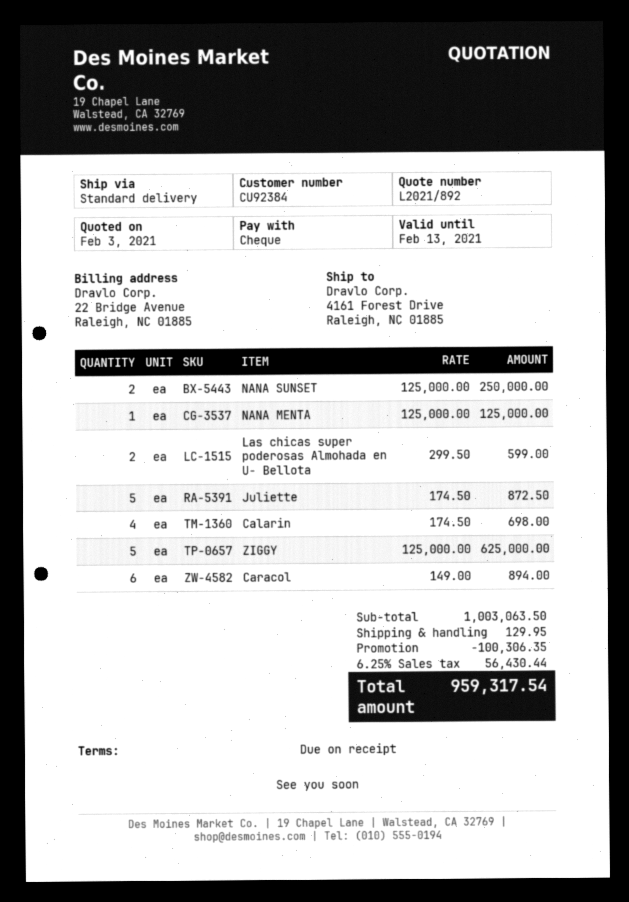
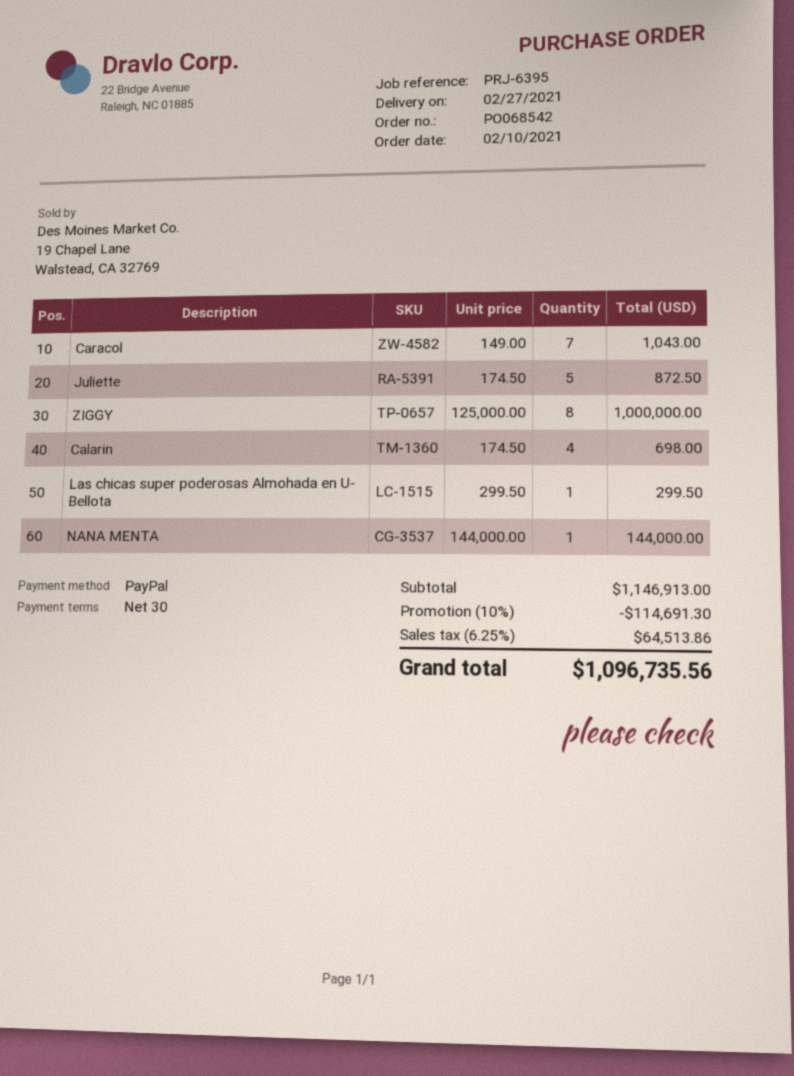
payment terms: on receipt -> 30 days
payment method: cheque -> PayPal
NANA SUNSET: 2 x 125000.00 = 250000.00 -> none
NANA MENTA: 1 x 125000.00 = 125000.00 -> 1 x 144000.00 = 144000.00
Las chicas super poderosas Almohada en U- Bellota: 2 x 299.50 = 599.00 -> 1 x 299.50 = 299.50
ZIGGY: 5 x 125000.00 = 625000.00 -> 8 x 125000.00 = 1000000.00
Caracol: 6 x 149.00 = 894.00 -> 7 x 149.00 = 1043.00
subtotal: 1003063.50 -> 1146913.00
discount: 100306.35 -> 114691.30
shipping: 129.95 -> none
tax: 6.25% = 56430.44 -> 6.25% = 64513.86
total: 959317.54 -> 1096735.56

